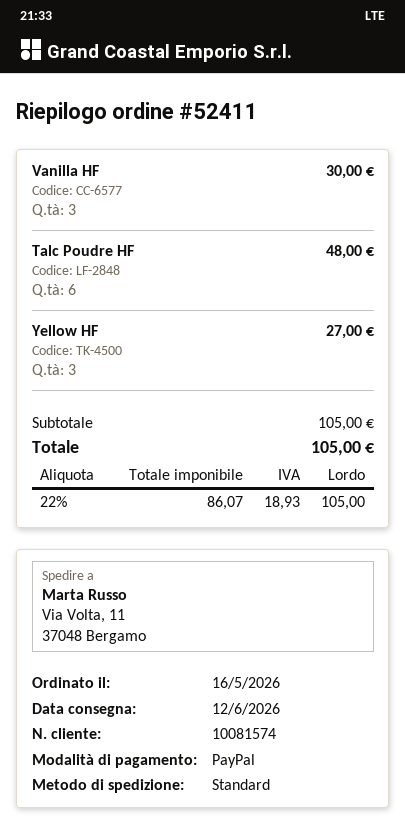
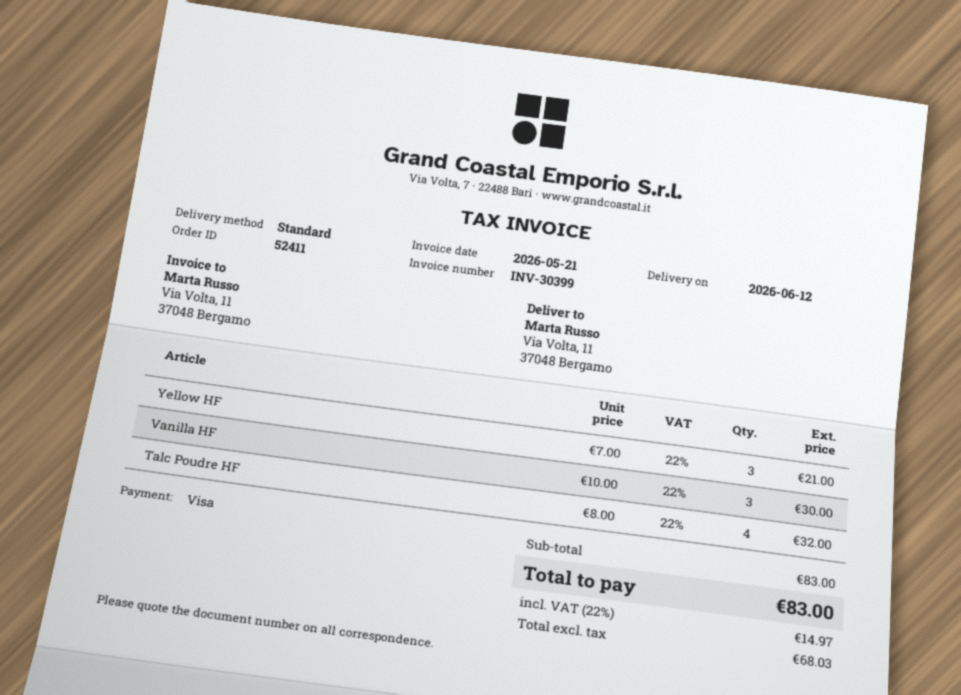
payment method: PayPal -> Visa
Talc Poudre HF: 6 for 48.00 -> 4 for 32.00
Yellow HF: 3 for 27.00 -> 3 for 21.00
subtotal: 105.00 -> 83.00
net: 86.07 -> 68.03
tax: 22% = 18.93 -> 22% = 14.97
total: 105.00 -> 83.00

